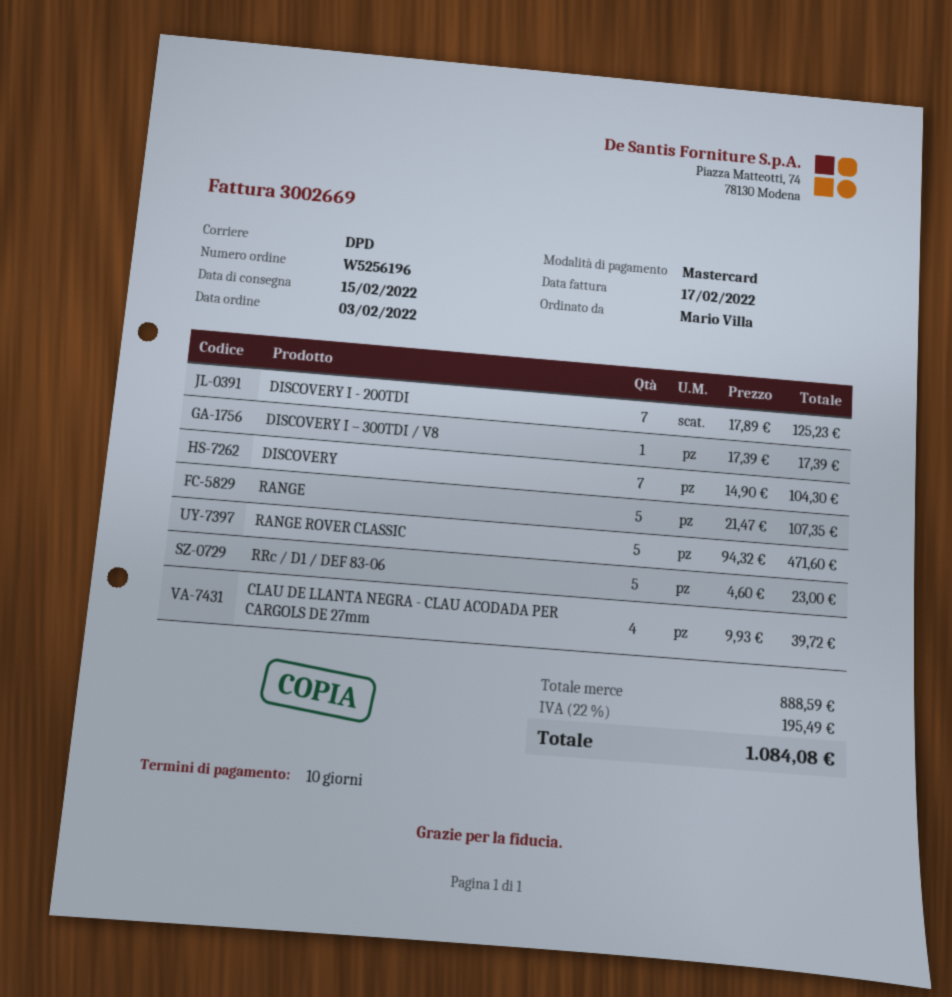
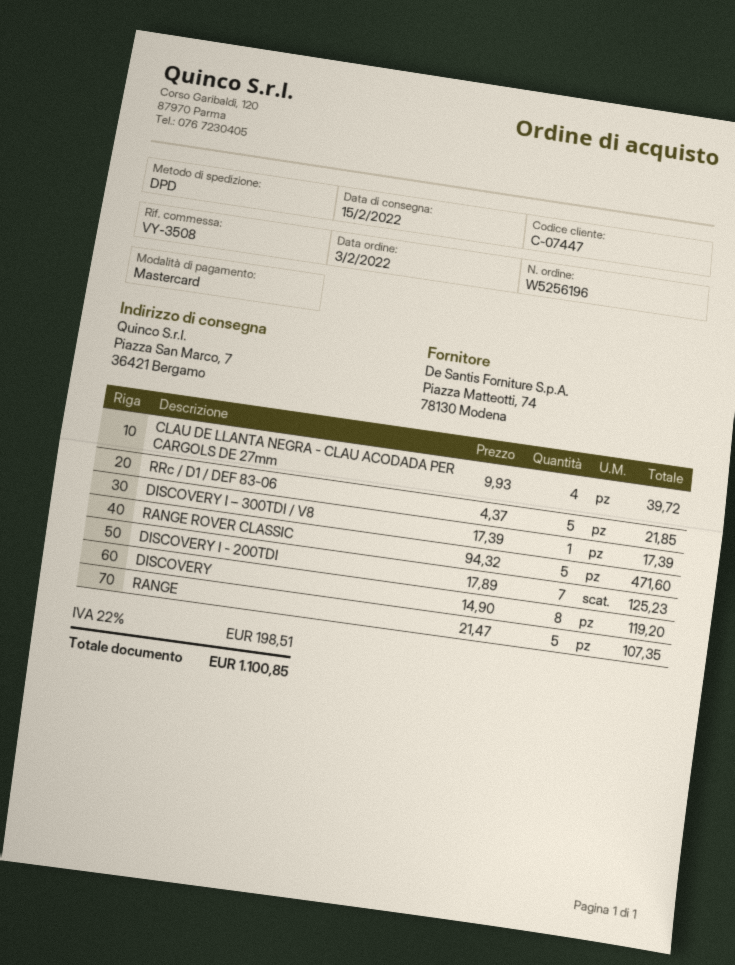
DISCOVERY: 7 x 14.90 = 104.30 -> 8 x 14.90 = 119.20
RRc / D1 / DEF 83-06: 5 x 4.60 = 23.00 -> 5 x 4.37 = 21.85
tax: 22% = 195.49 -> 22% = 198.51
total: 1084.08 -> 1100.85

